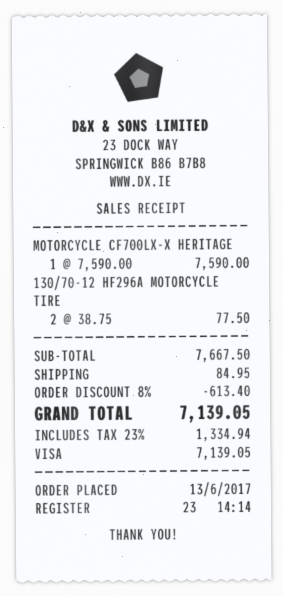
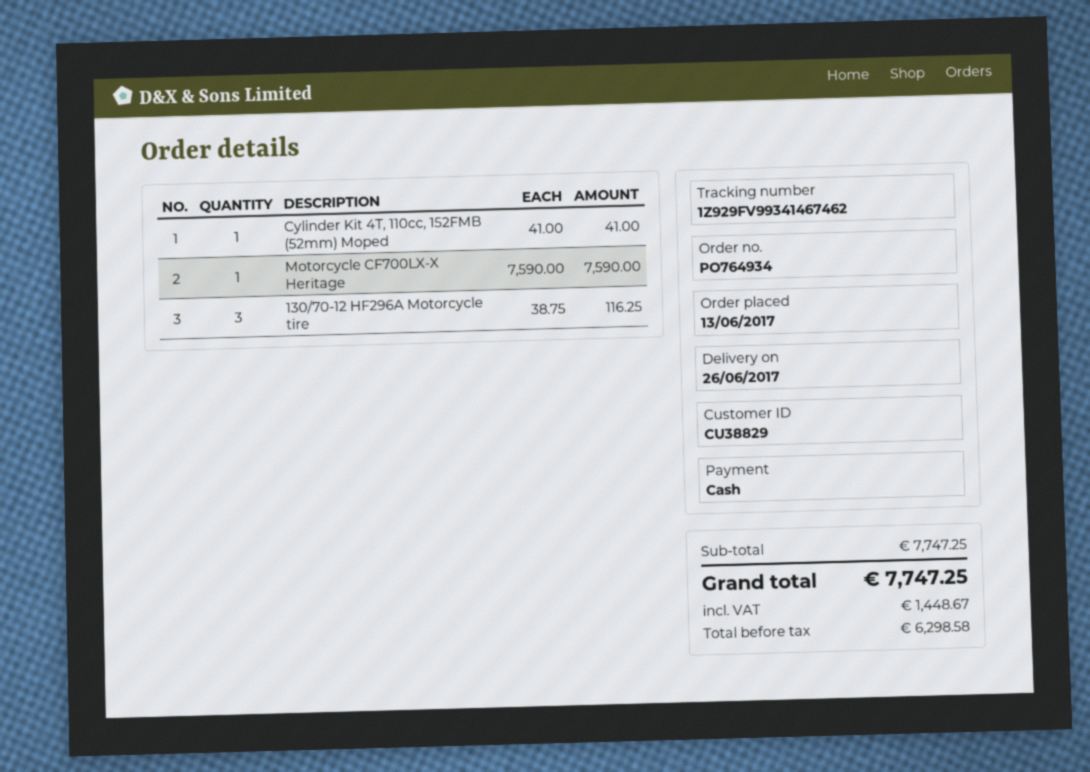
payment method: Visa -> cash
130/70-12 HF296A MOTORCYCLE TIRE: 2 x 38.75 = 77.50 -> 3 x 38.75 = 116.25
Cylinder Kit 4T, 110cc, 152FMB (52mm) Moped: none -> 1 x 41.00 = 41.00
subtotal: 7667.50 -> 7747.25
discount: 8% = 613.40 -> none
shipping: 84.95 -> none
tax: 1334.94 -> 1448.67
total: 7139.05 -> 7747.25

